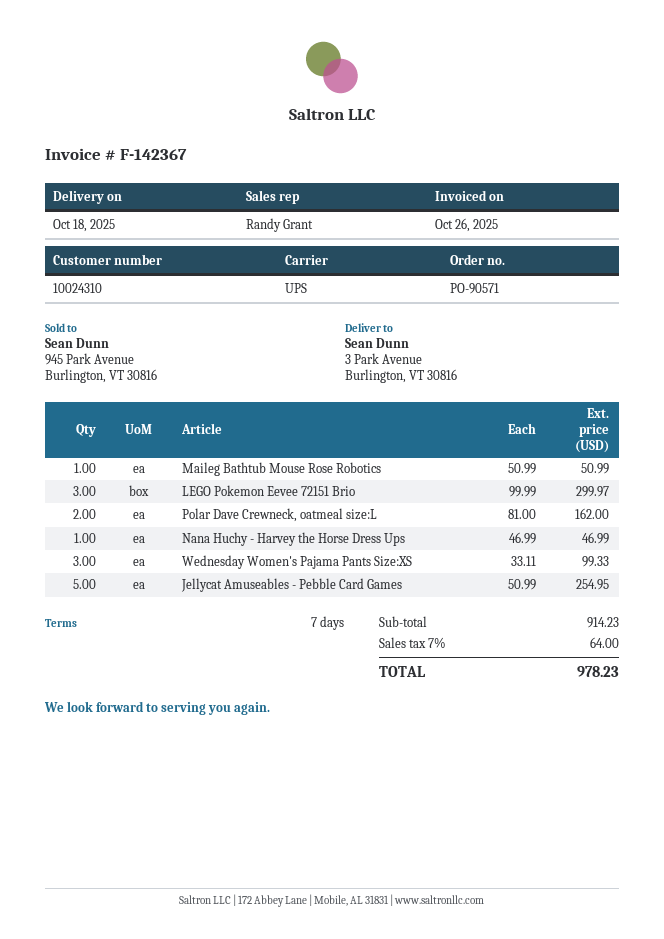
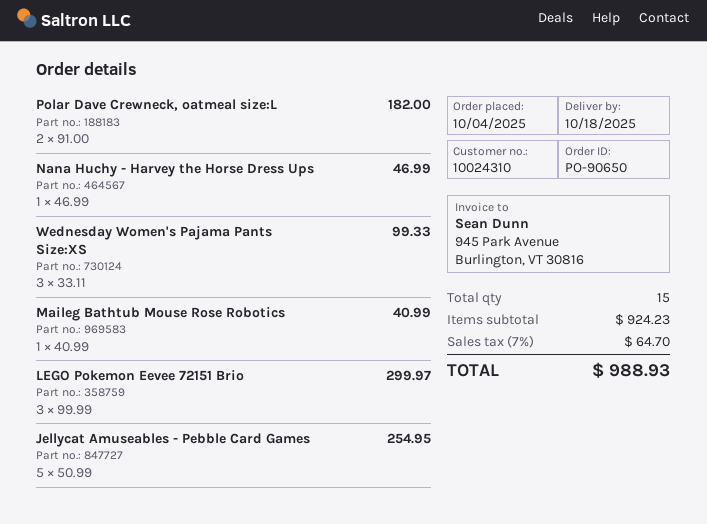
order number: PO-90571 -> PO-90650
Maileg Bathtub Mouse Rose Robotics: 1 x 50.99 = 50.99 -> 1 x 40.99 = 40.99
Polar Dave Crewneck, oatmeal size:L: 2 x 81.00 = 162.00 -> 2 x 91.00 = 182.00
subtotal: 914.23 -> 924.23
tax: 7% = 64.00 -> 7% = 64.70
total: 978.23 -> 988.93

